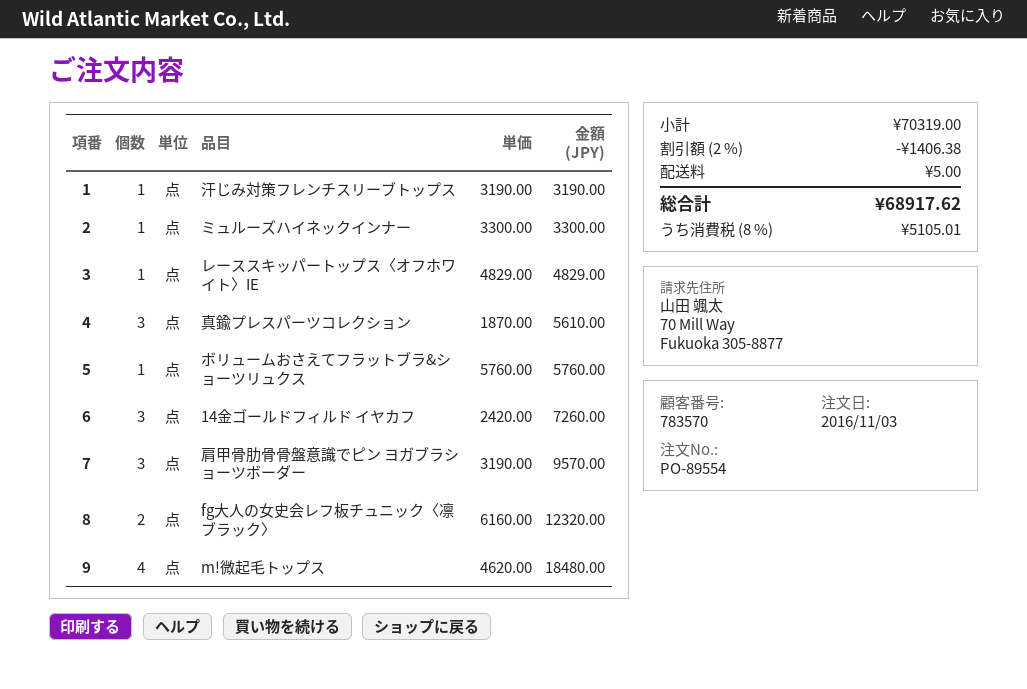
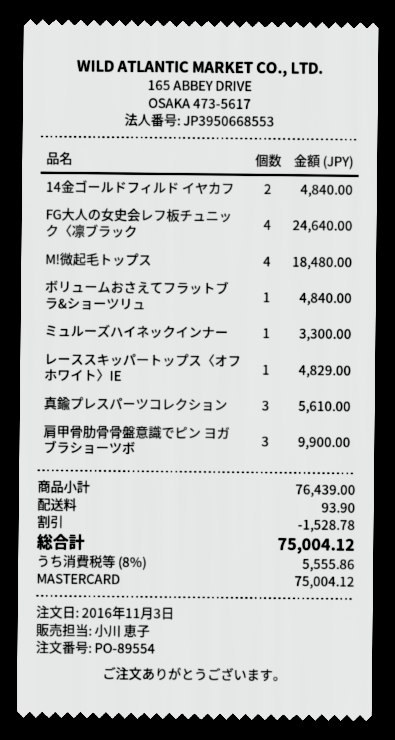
汗じみ対策フレンチスリーブトップス: 1 for 3190.00 -> none
ボリュームおさえてフラットブラ&ショーツリュクス: 1 for 5760.00 -> 1 for 4840.00
14金ゴールドフィルド イヤカフ: 3 for 7260.00 -> 2 for 4840.00
肩甲骨肋骨骨盤意識でピン ヨガブラショーツボーダー: 3 for 9570.00 -> 3 for 9900.00
fg大人の女史会レフ板チュニック〈凛ブラック〉: 2 for 12320.00 -> 4 for 24640.00
subtotal: 70319.00 -> 76439.00
discount: 1406.38 -> 1528.78
shipping: 5.00 -> 93.90
tax: 8% = 5105.01 -> 8% = 5555.86
total: 68917.62 -> 75004.12

